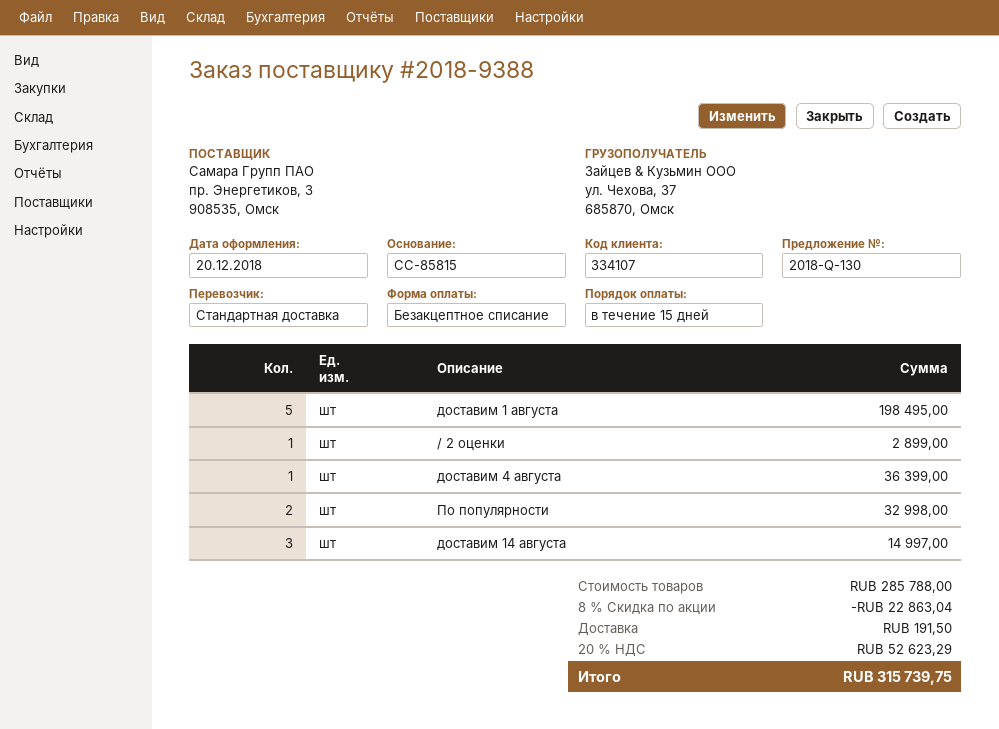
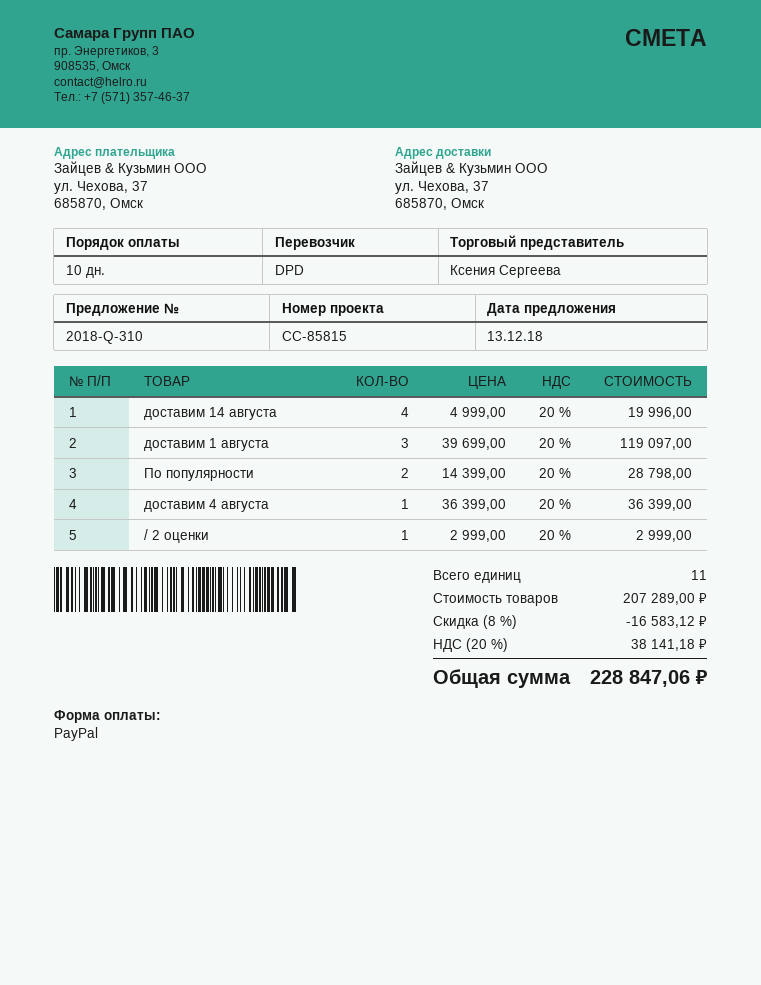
quote number: 2018-Q-130 -> 2018-Q-310
payment terms: 15 days -> 10 days
payment method: direct debit -> PayPal
shipping method: standard -> DPD
доставим 1 августа: 5 for 198495.00 -> 3 for 119097.00
/ 2 оценки: 1 for 2899.00 -> 1 for 2999.00
По популярности: 2 for 32998.00 -> 2 for 28798.00
доставим 14 августа: 3 for 14997.00 -> 4 for 19996.00
subtotal: 285788.00 -> 207289.00
discount: 8% = 22863.04 -> 8% = 16583.12
shipping: 191.50 -> none
tax: 20% = 52623.29 -> 20% = 38141.18
total: 315739.75 -> 228847.06

